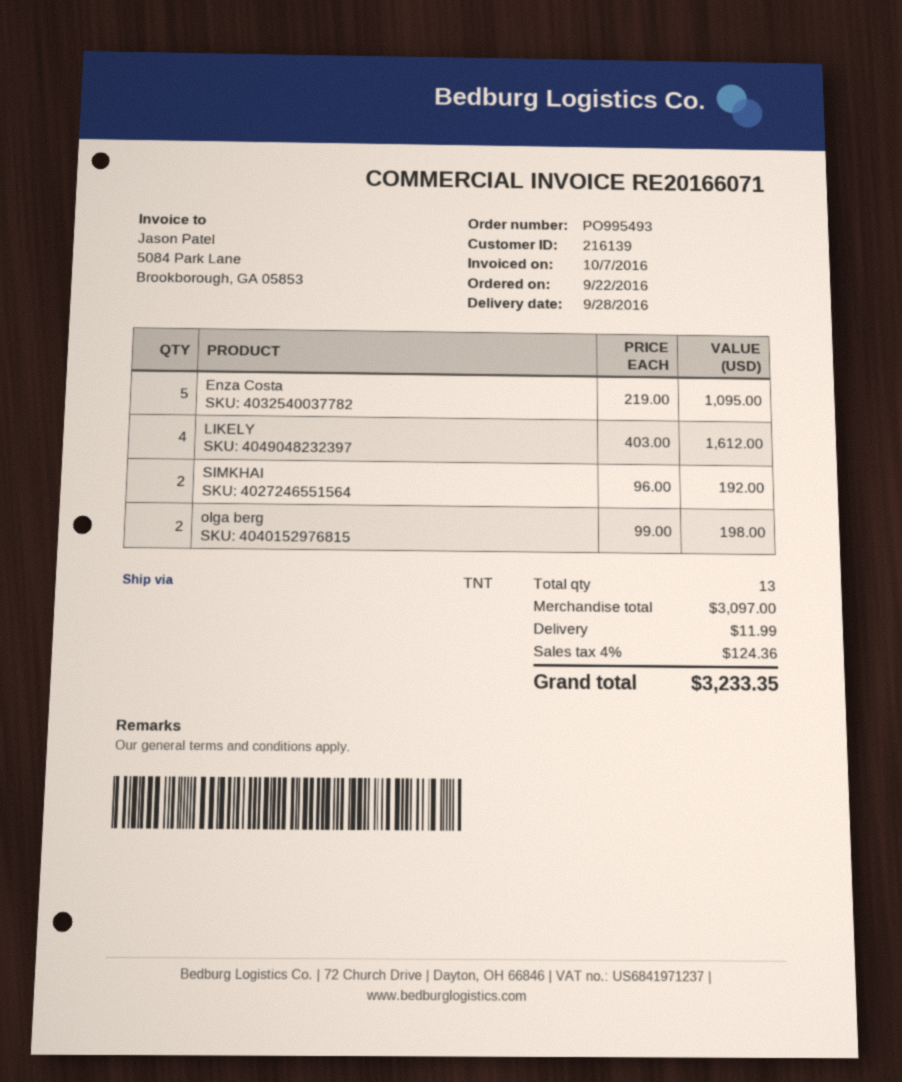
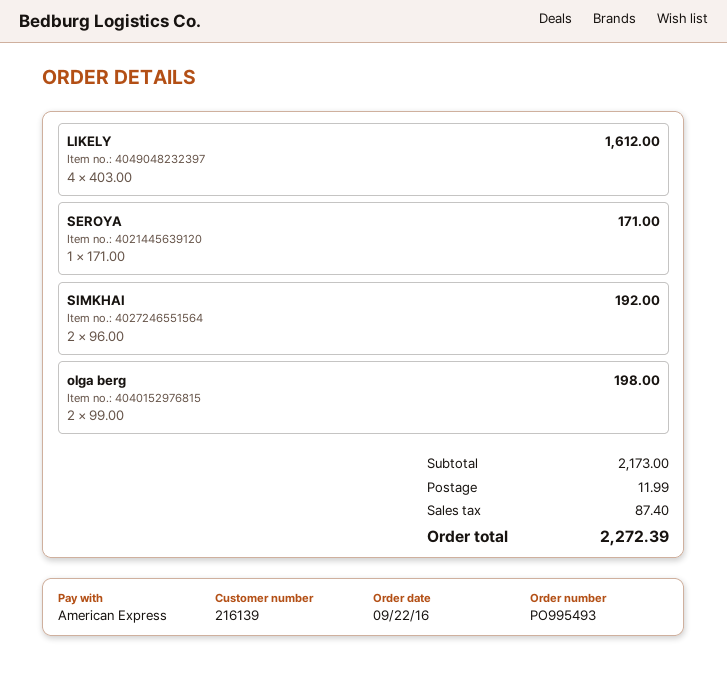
Enza Costa: 5 x 219.00 = 1095.00 -> none
SEROYA: none -> 1 x 171.00 = 171.00
subtotal: 3097.00 -> 2173.00
tax: 124.36 -> 87.40
total: 3233.35 -> 2272.39

